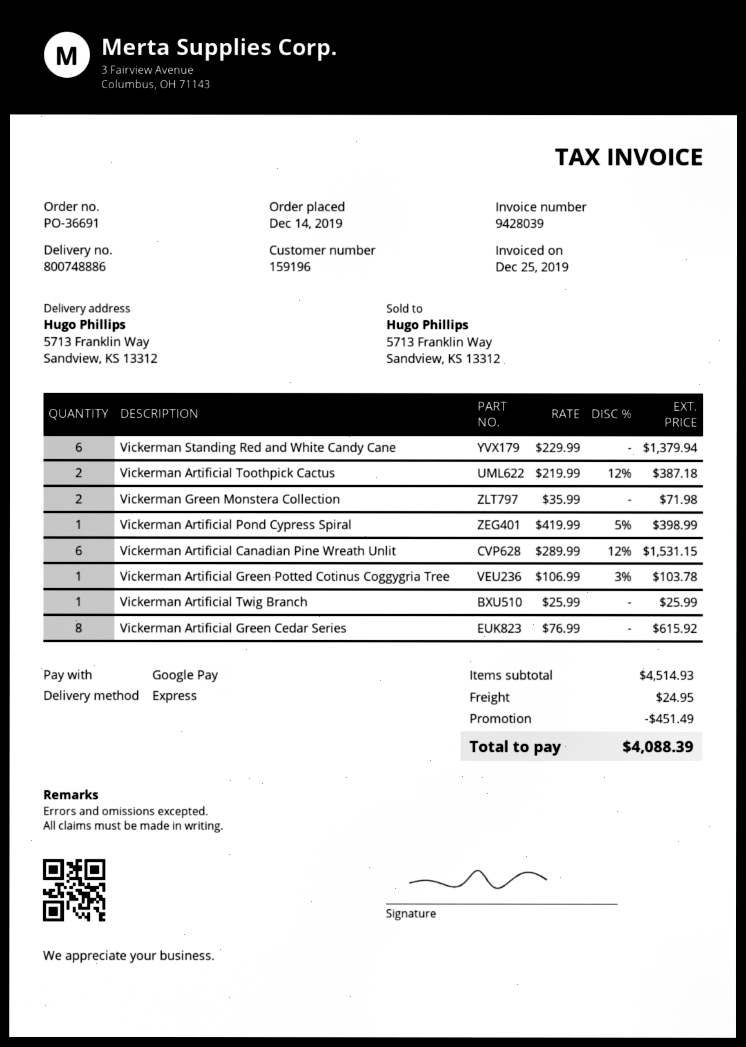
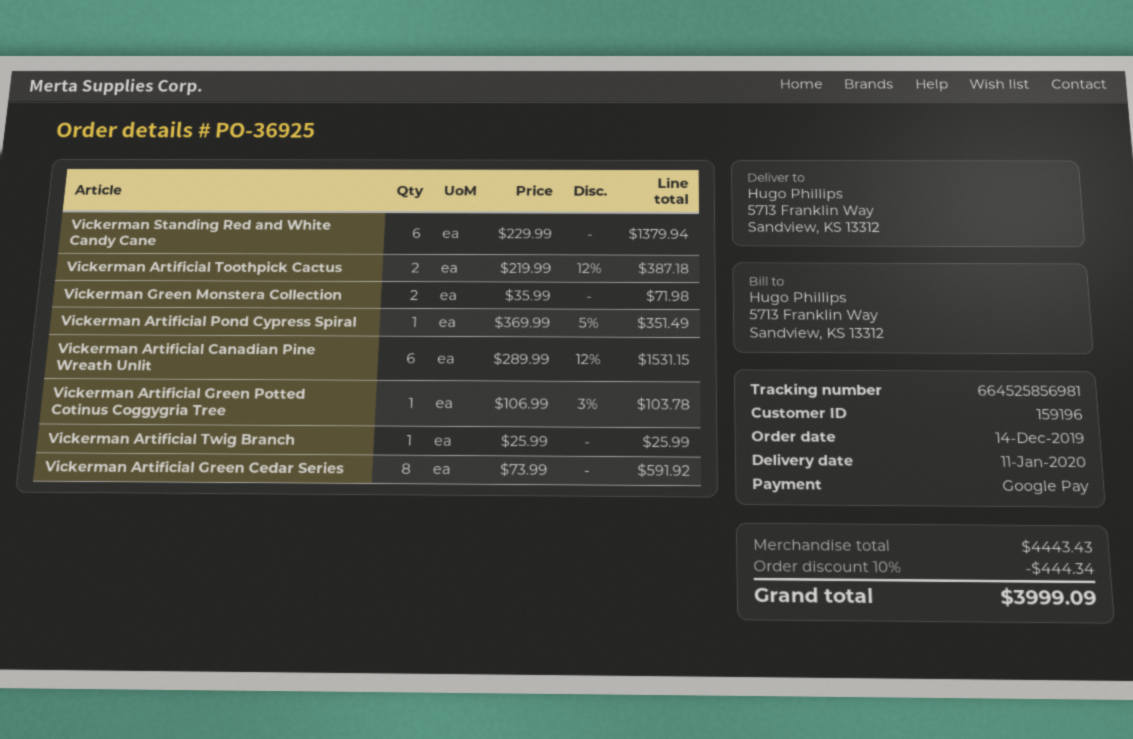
order number: PO-36691 -> PO-36925
Vickerman Artificial Pond Cypress Spiral: 1 x 419.99 - 5% = 398.99 -> 1 x 369.99 - 5% = 351.49
Vickerman Artificial Green Cedar Series: 8 x 76.99 = 615.92 -> 8 x 73.99 = 591.92
subtotal: 4514.93 -> 4443.43
discount: 451.49 -> 444.34
shipping: 24.95 -> none
total: 4088.39 -> 3999.09

